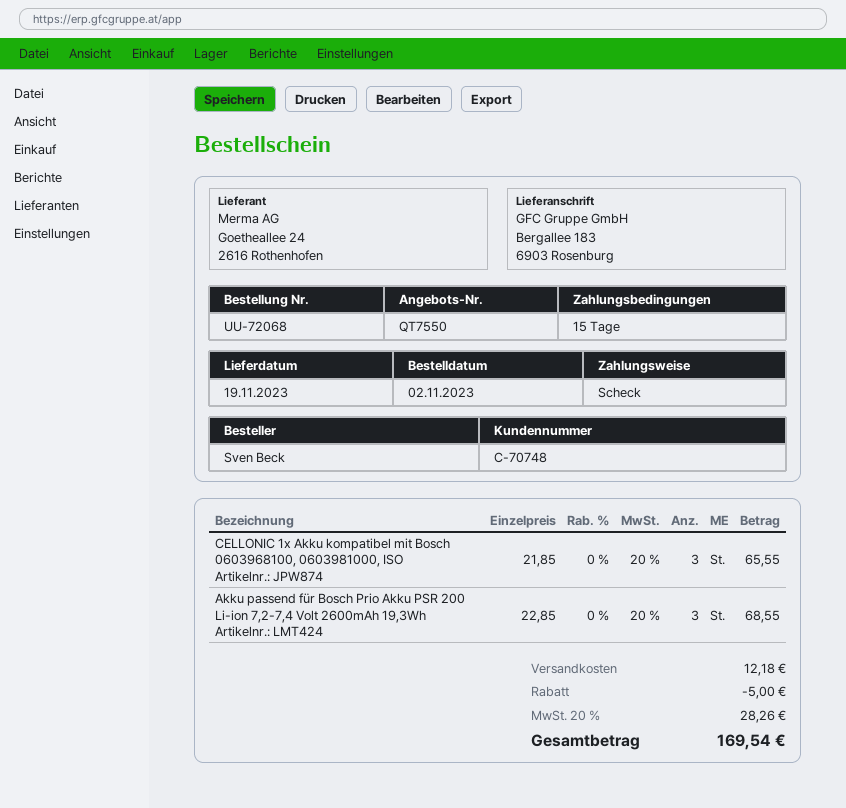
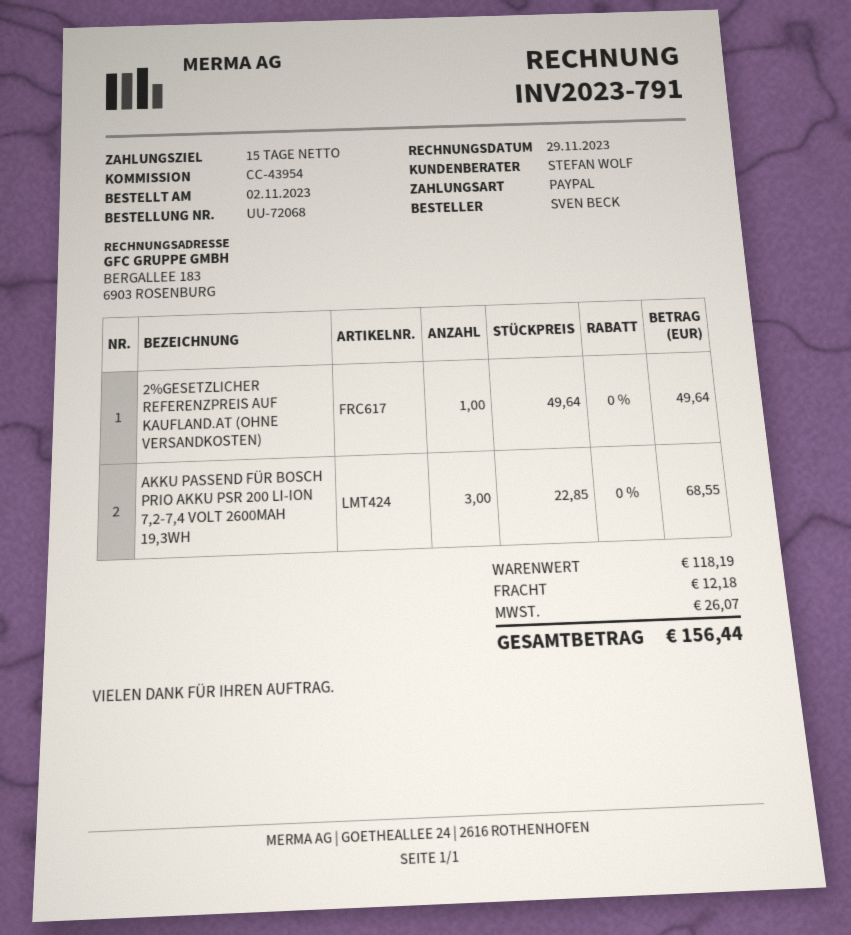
payment method: cheque -> PayPal
CELLONIC 1x Akku kompatibel mit Bosch 0603968100, 0603981000, ISO: 3 x 21.85 = 65.55 -> none
2%GESETZLICHER REFERENZPREIS AUF KAUFLAND.AT (OHNE VERSANDKOSTEN): none -> 1 x 49.64 = 49.64
discount: 5.00 -> none
tax: 28.26 -> 26.07
total: 169.54 -> 156.44

